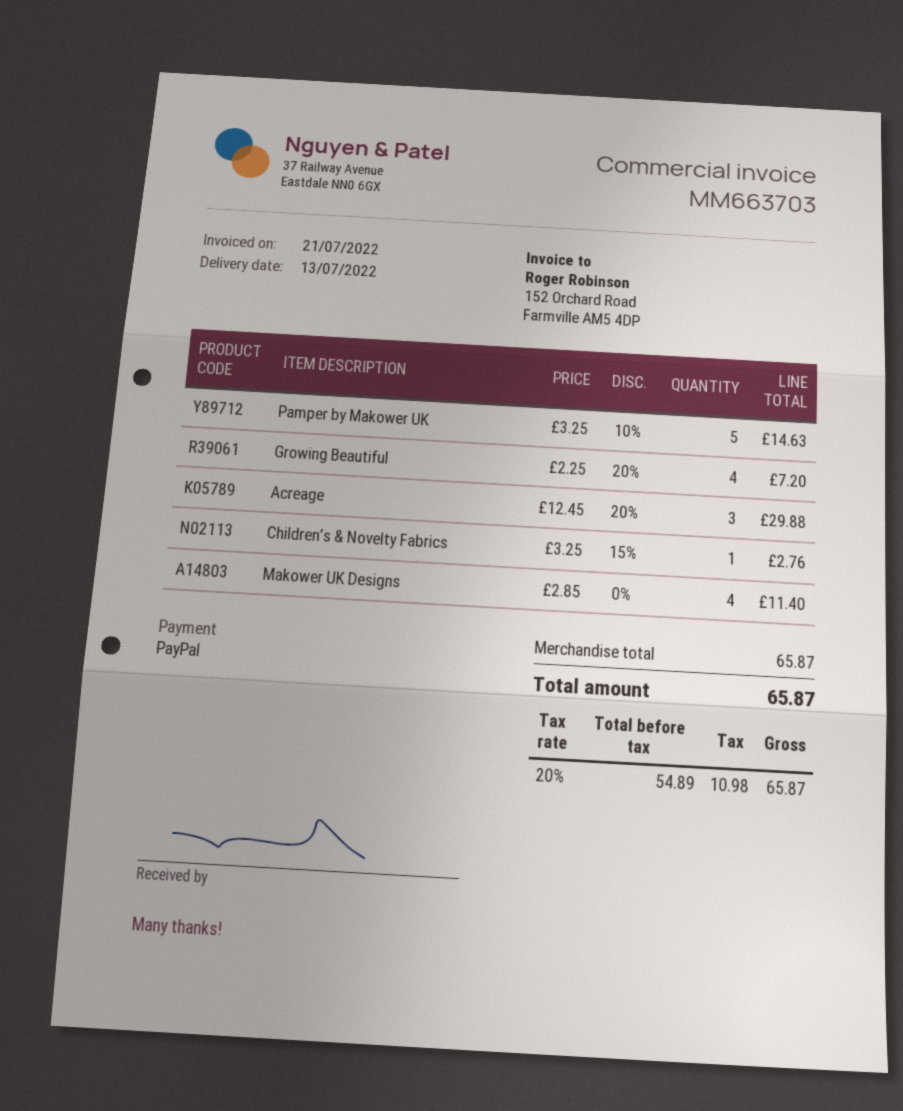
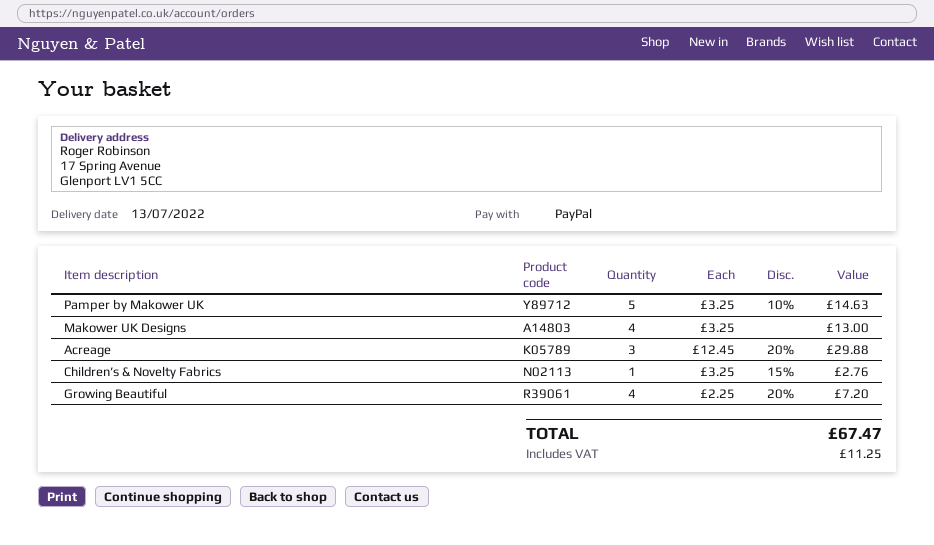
Makower UK Designs: 4 x 2.85 = 11.40 -> 4 x 3.25 = 13.00
tax: 10.98 -> 11.25
total: 65.87 -> 67.47

